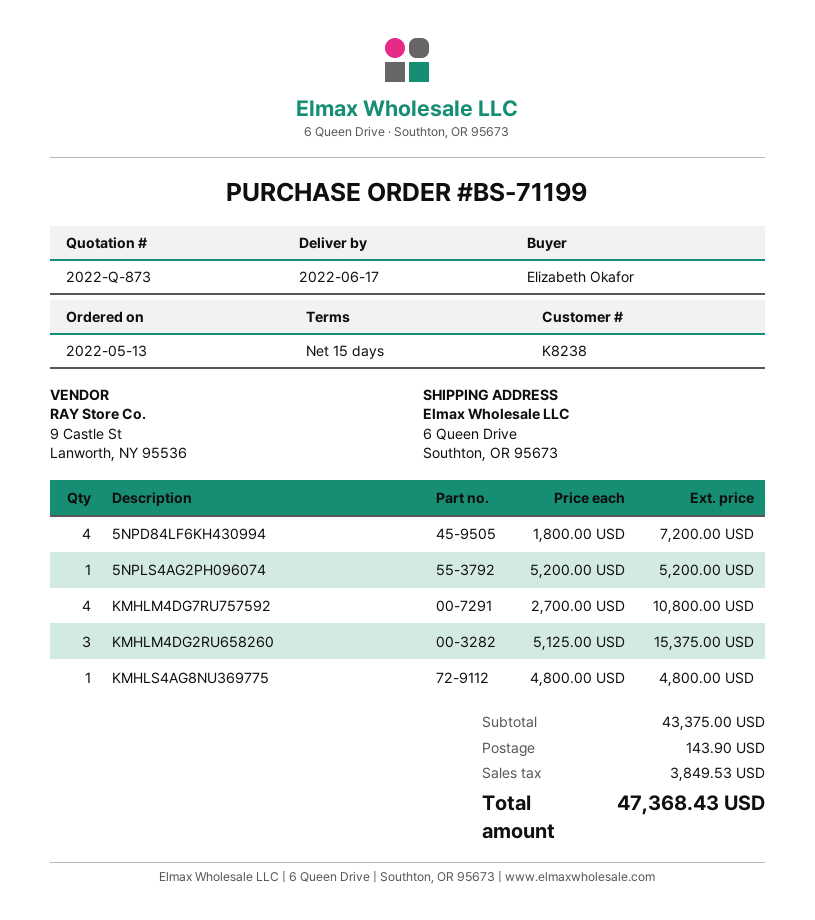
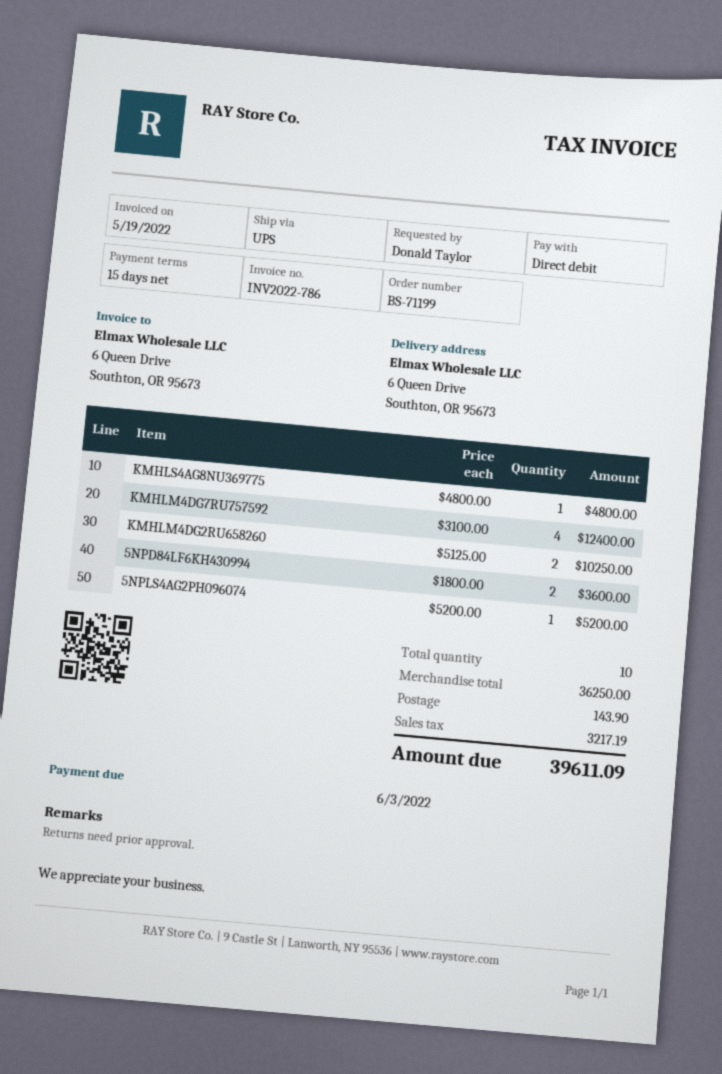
ordered by: Elizabeth Okafor -> Donald Taylor
5NPD84LF6KH430994: 4 x 1800.00 = 7200.00 -> 2 x 1800.00 = 3600.00
KMHLM4DG7RU757592: 4 x 2700.00 = 10800.00 -> 4 x 3100.00 = 12400.00
KMHLM4DG2RU658260: 3 x 5125.00 = 15375.00 -> 2 x 5125.00 = 10250.00
subtotal: 43375.00 -> 36250.00
tax: 3849.53 -> 3217.19
total: 47368.43 -> 39611.09

